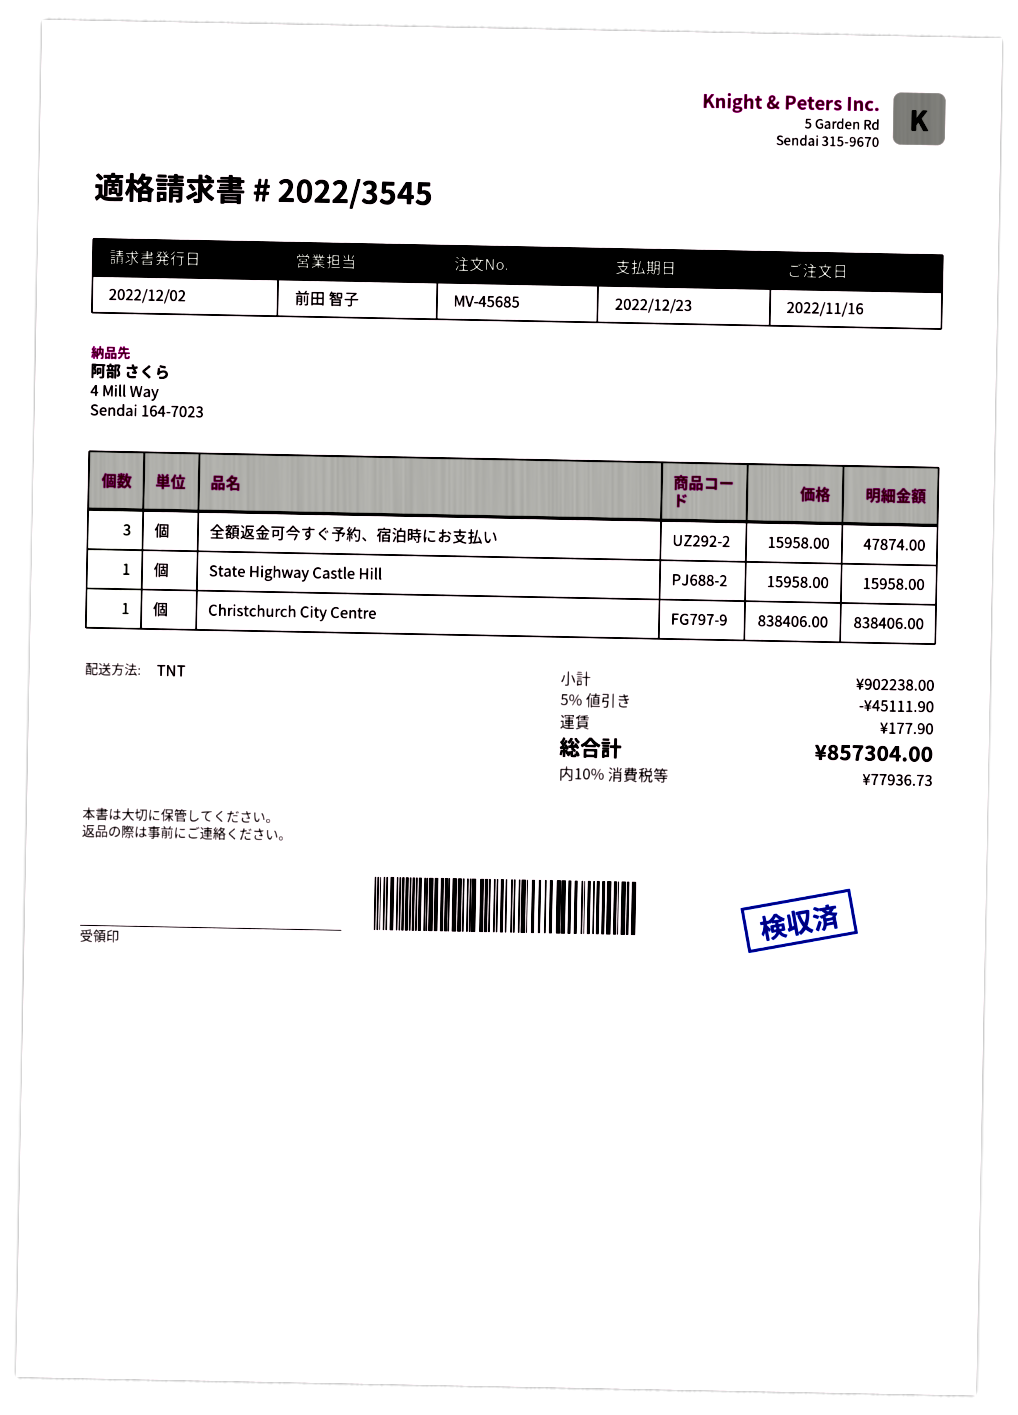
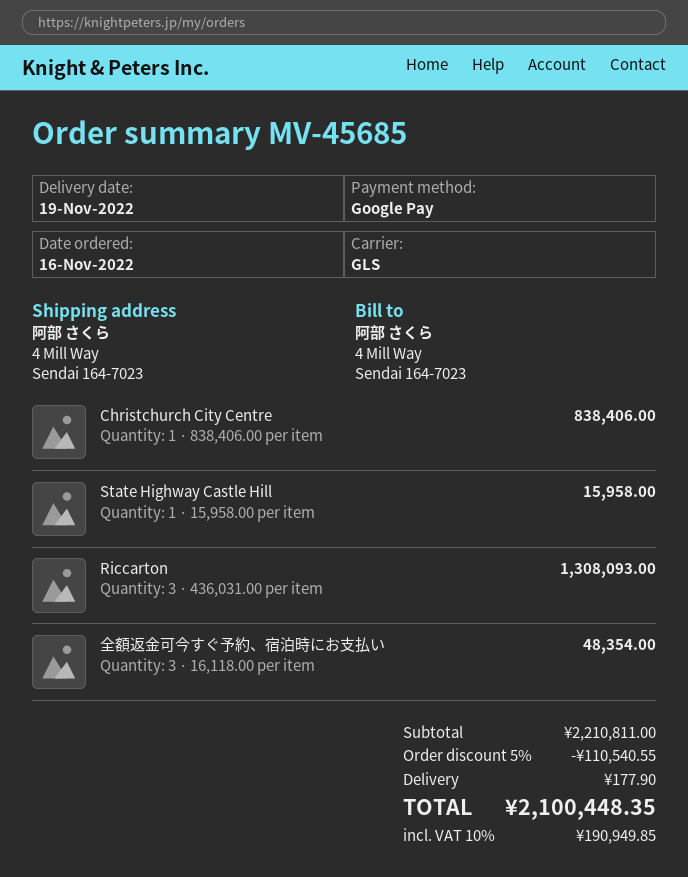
shipping method: TNT -> GLS
全額返金可今すぐ予約、宿泊時にお支払い: 3 x 15958.00 = 47874.00 -> 3 x 16118.00 = 48354.00
Riccarton: none -> 3 x 436031.00 = 1308093.00
subtotal: 902238.00 -> 2210811.00
discount: 5% = 45111.90 -> 5% = 110540.55
tax: 10% = 77936.73 -> 10% = 190949.85
total: 857304.00 -> 2100448.35

